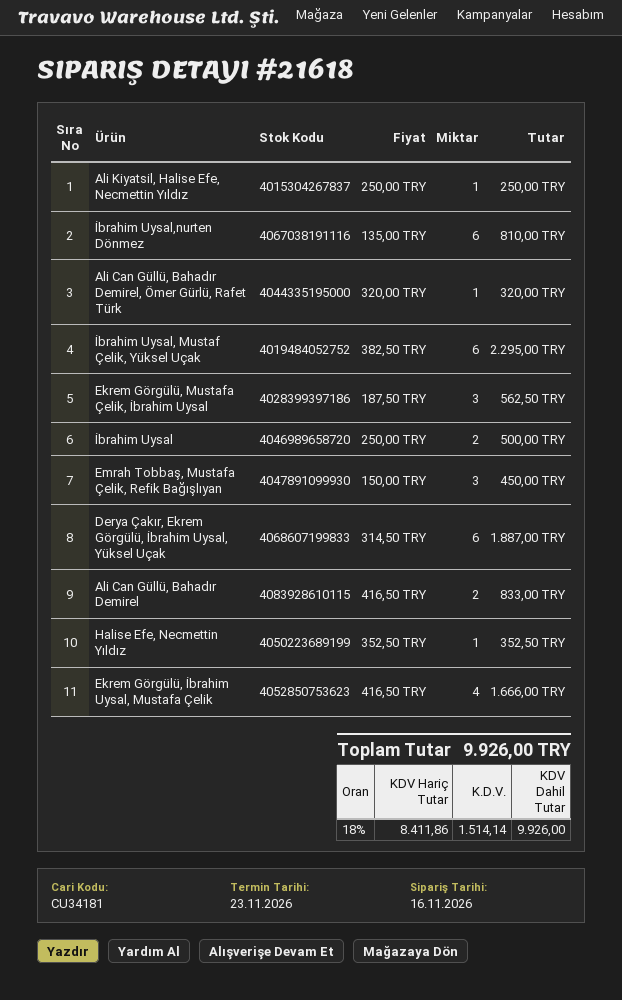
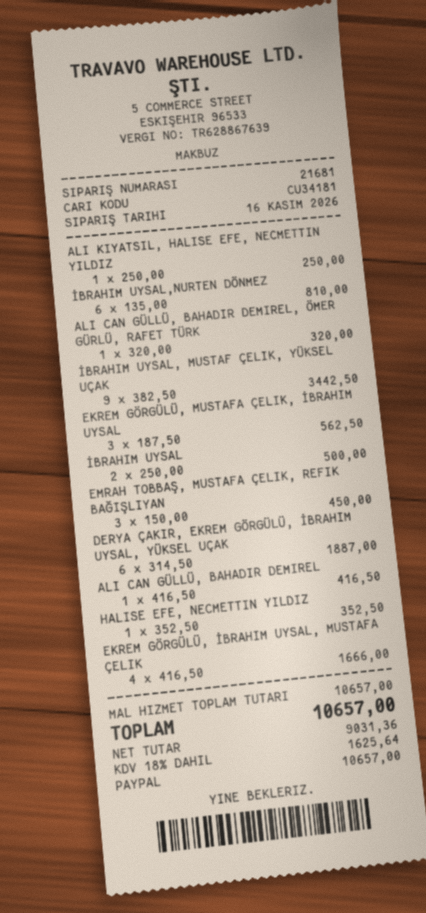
order number: 21618 -> 21681
İbrahim Uysal, Mustaf Çelik, Yüksel Uçak: 6 x 382.50 = 2295.00 -> 9 x 382.50 = 3442.50
Ali Can Güllü, Bahadır Demirel: 2 x 416.50 = 833.00 -> 1 x 416.50 = 416.50
net: 8411.86 -> 9031.36
tax: 18% = 1514.14 -> 18% = 1625.64
total: 9926.00 -> 10657.00

